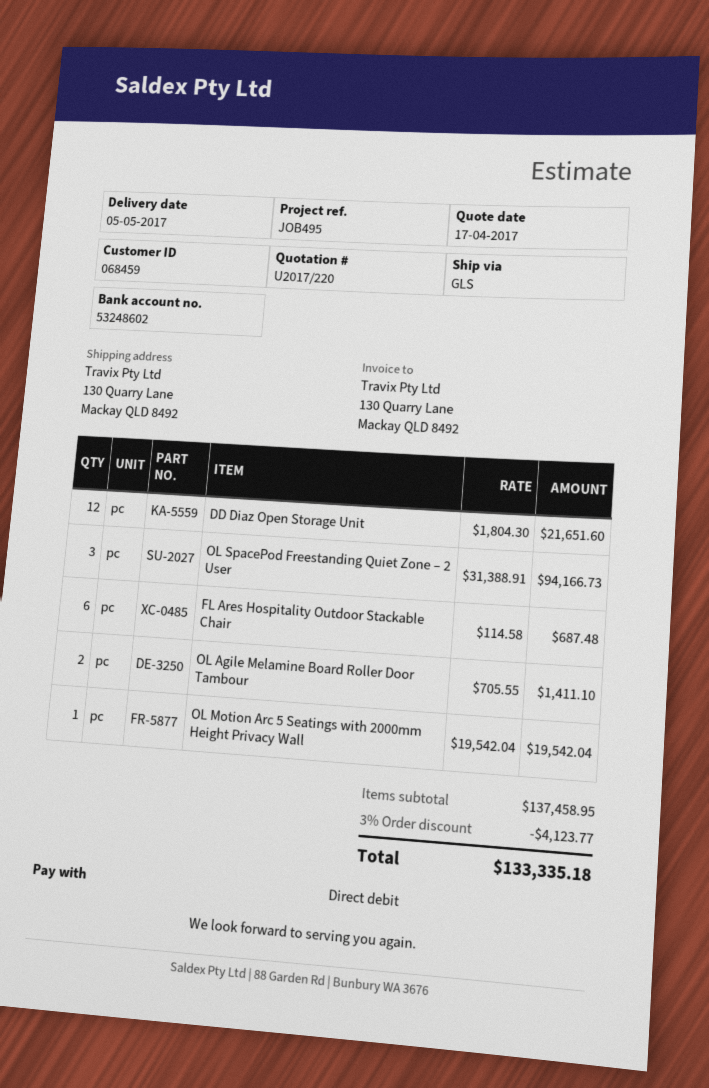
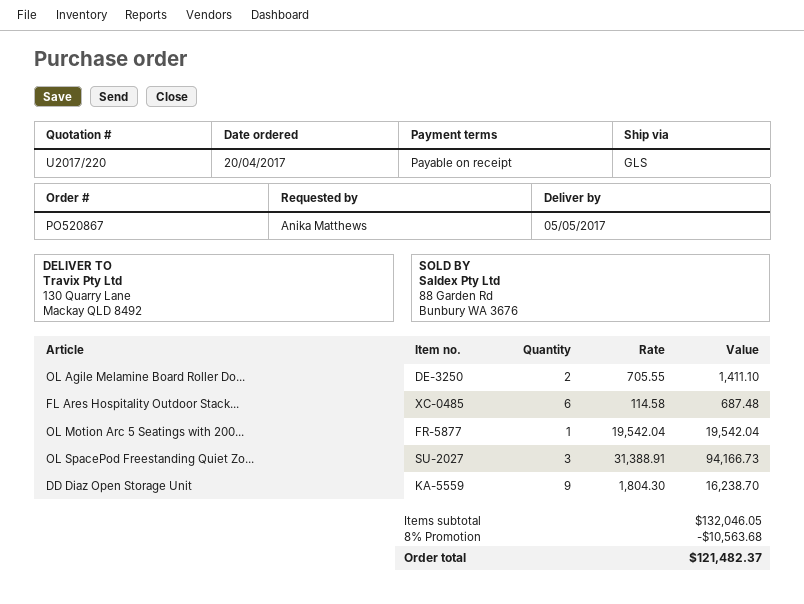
DD Diaz Open Storage Unit: 12 x 1804.30 = 21651.60 -> 9 x 1804.30 = 16238.70
subtotal: 137458.95 -> 132046.05
discount: 3% = 4123.77 -> 8% = 10563.68
total: 133335.18 -> 121482.37

